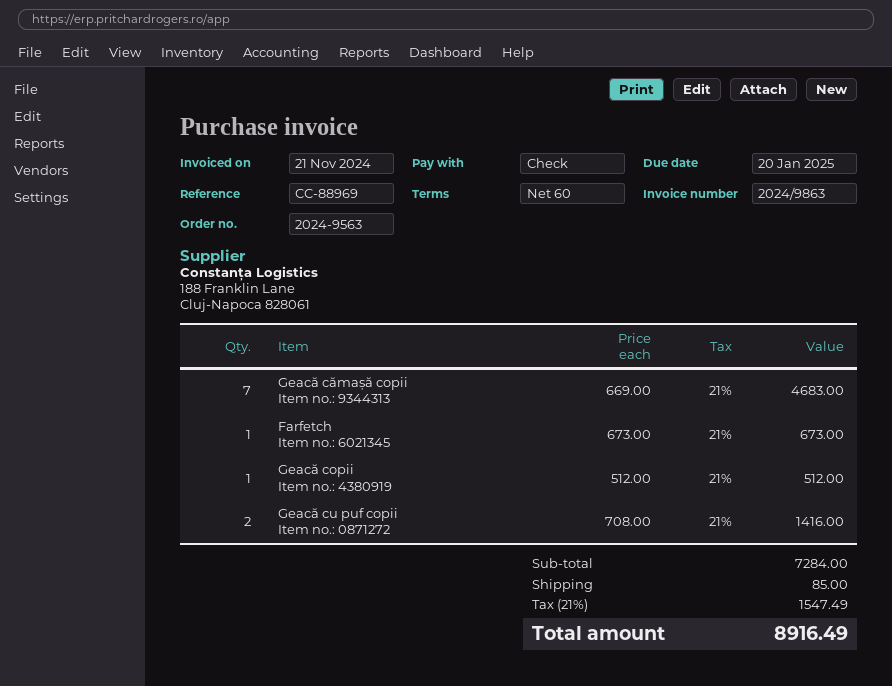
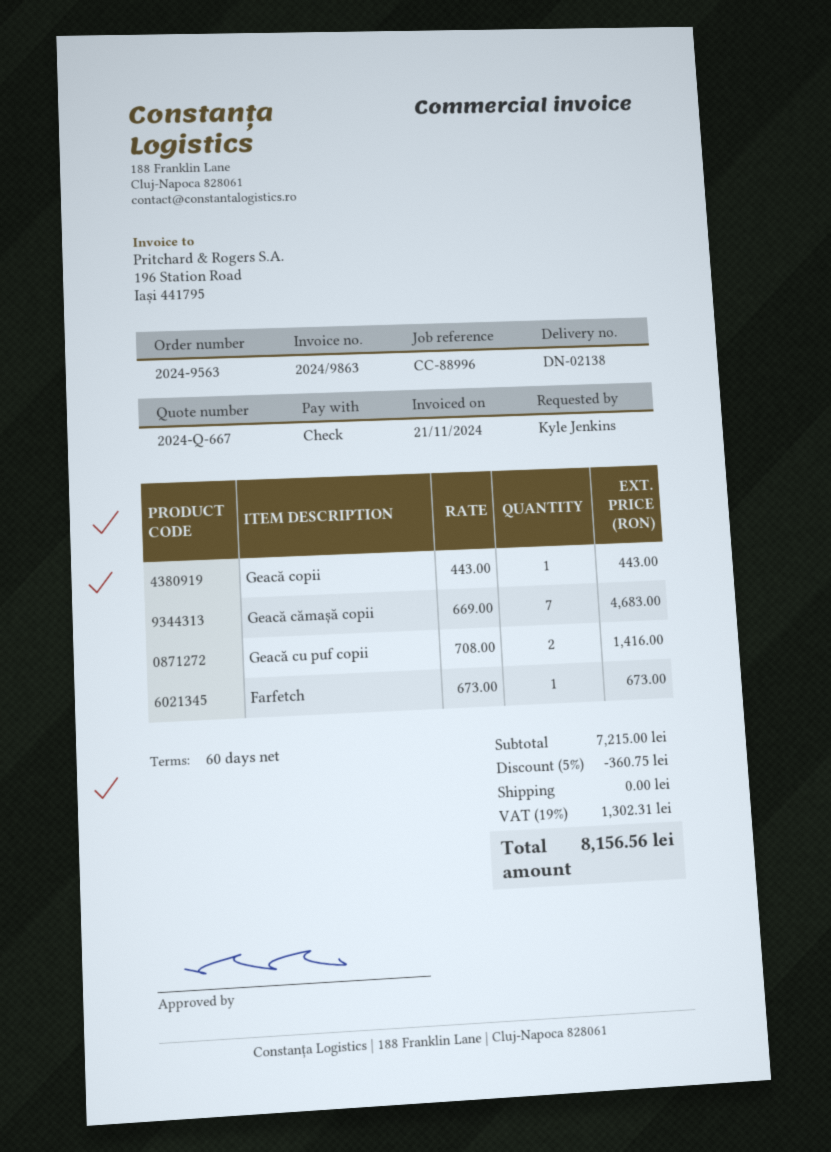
reference: CC-88969 -> CC-88996
Geacă copii: 1 x 512.00 = 512.00 -> 1 x 443.00 = 443.00
subtotal: 7284.00 -> 7215.00
discount: none -> 5% = 360.75
shipping: 85.00 -> 0.00
tax: 21% = 1547.49 -> 19% = 1302.31
total: 8916.49 -> 8156.56

